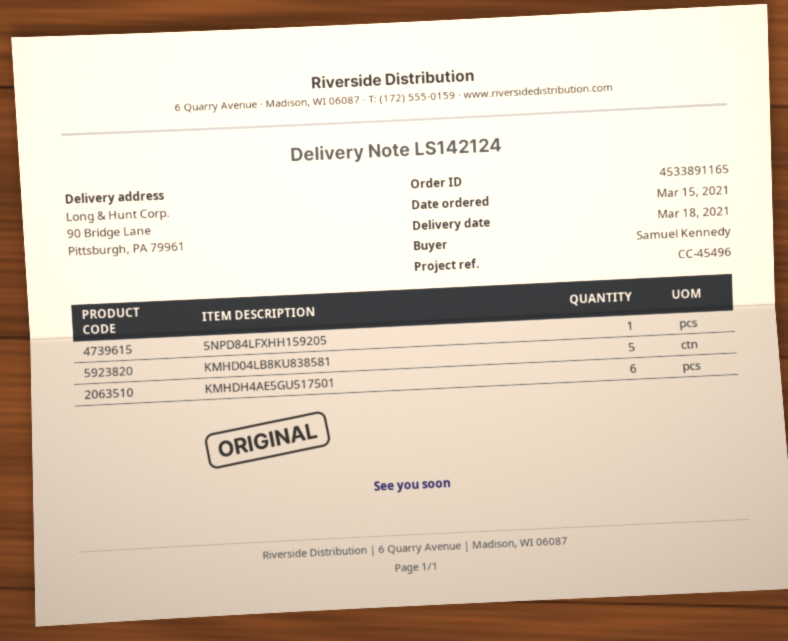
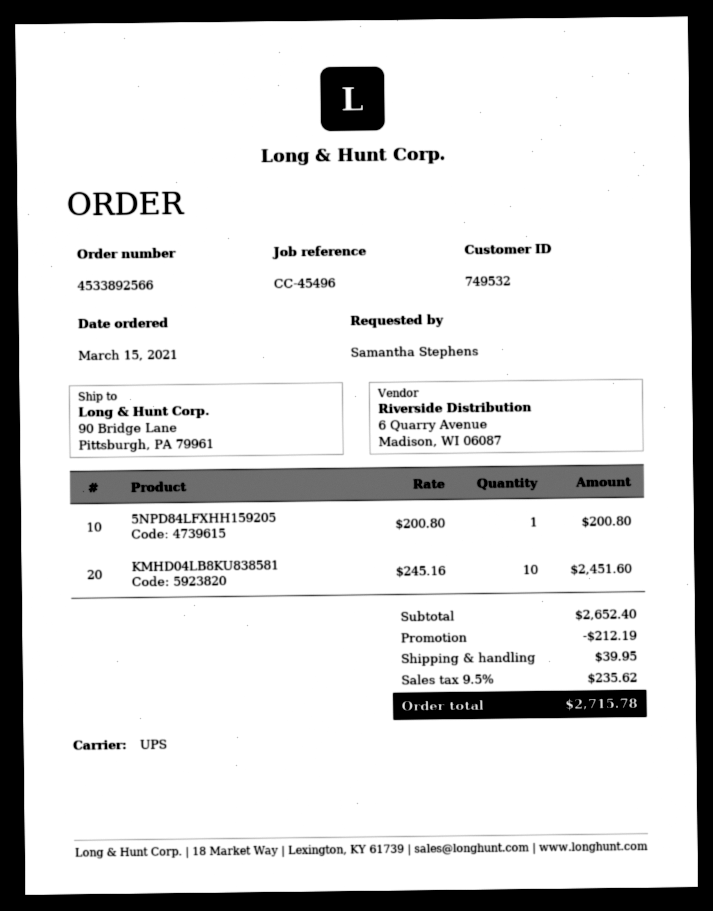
order number: 4533891165 -> 4533892566
ordered by: Samuel Kennedy -> Samantha Stephens
KMHD04LB8KU838581: 5 -> 10
KMHDH4AE5GU517501: 6 -> none

